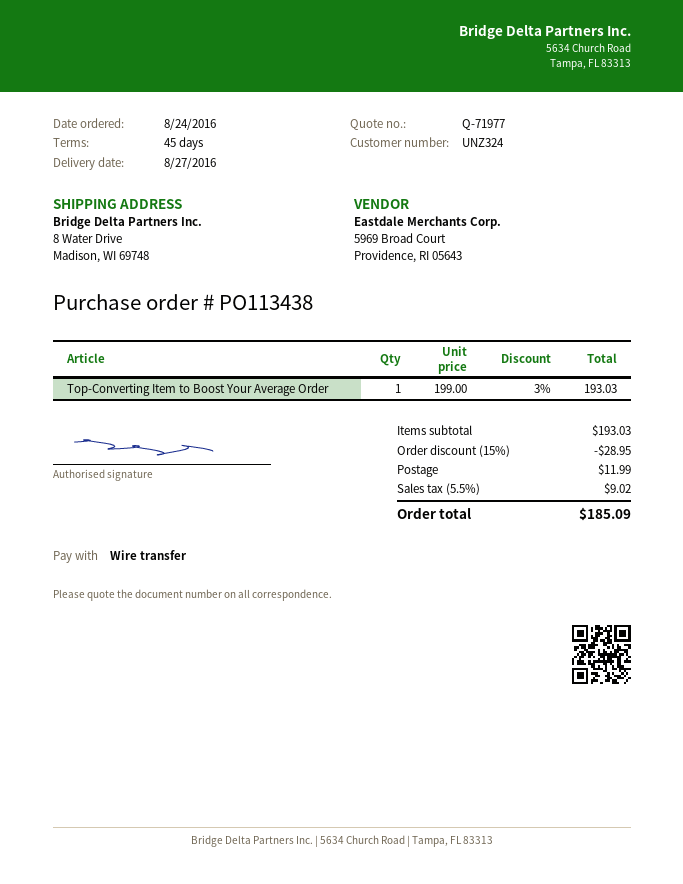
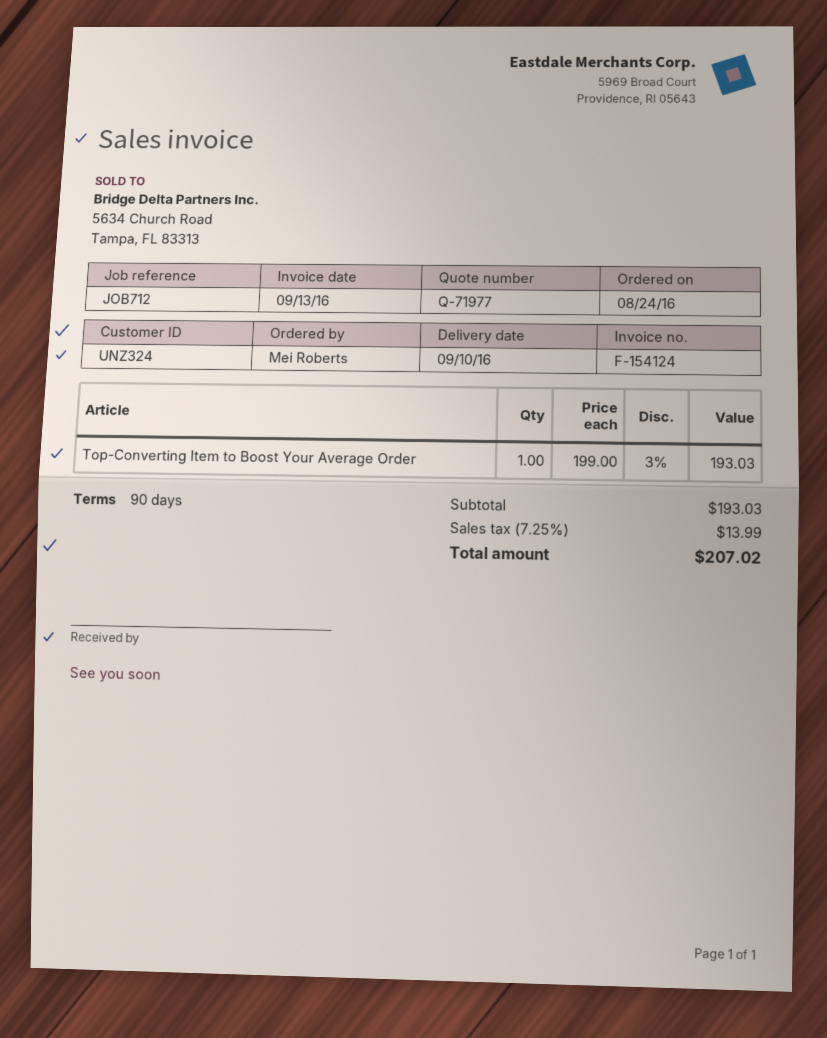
delivery date: 2016-08-27 -> 2016-09-10
payment terms: 45 days -> 90 days
discount: 15% = 28.95 -> none
shipping: 11.99 -> none
tax: 5.5% = 9.02 -> 7.25% = 13.99
total: 185.09 -> 207.02

